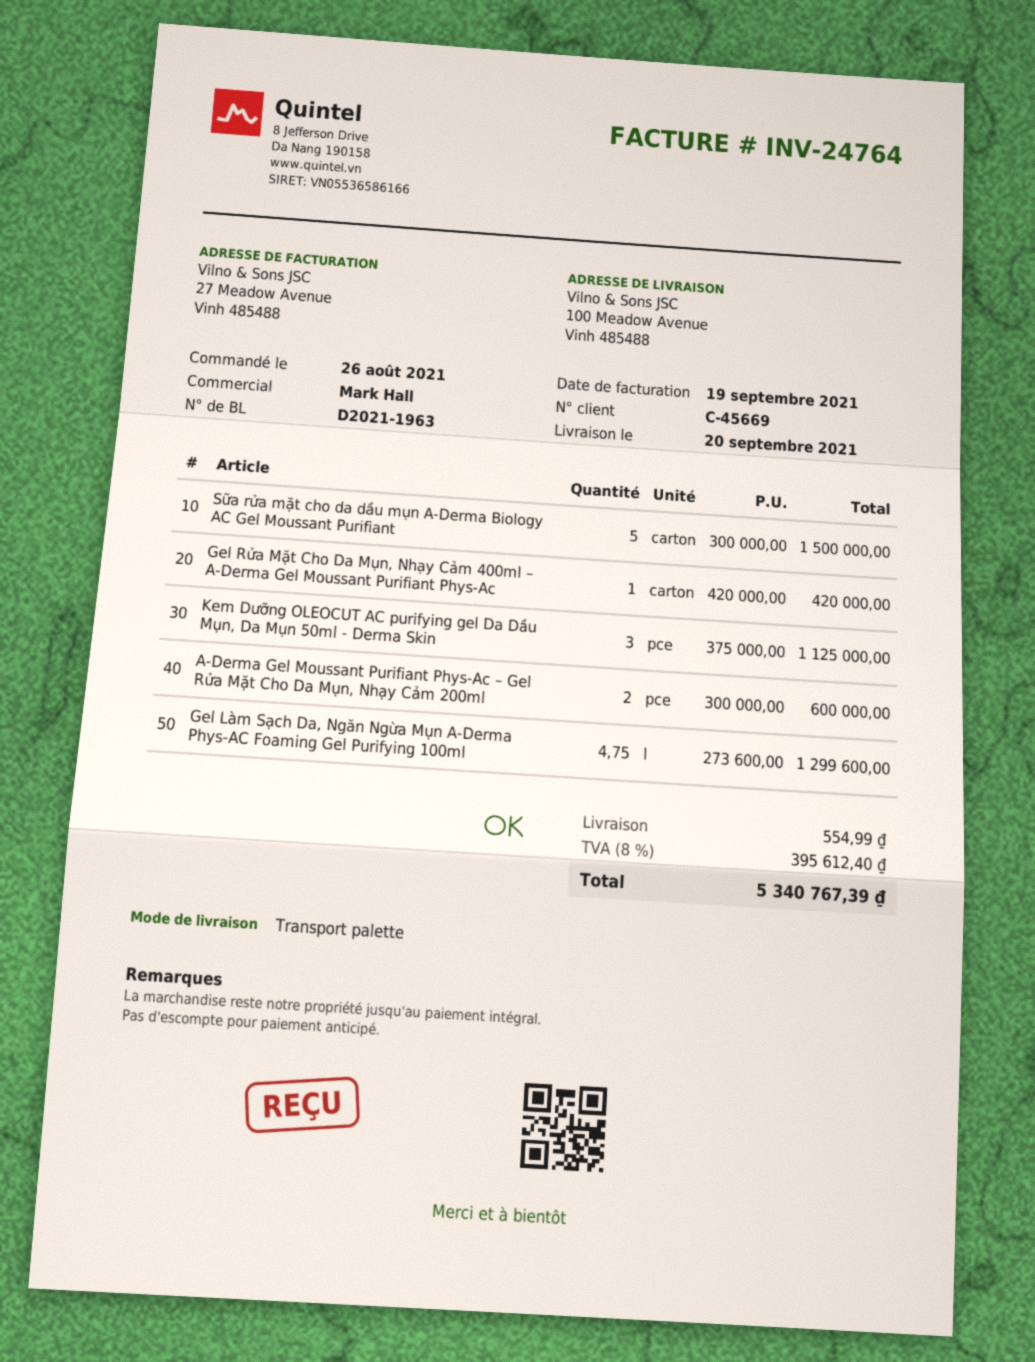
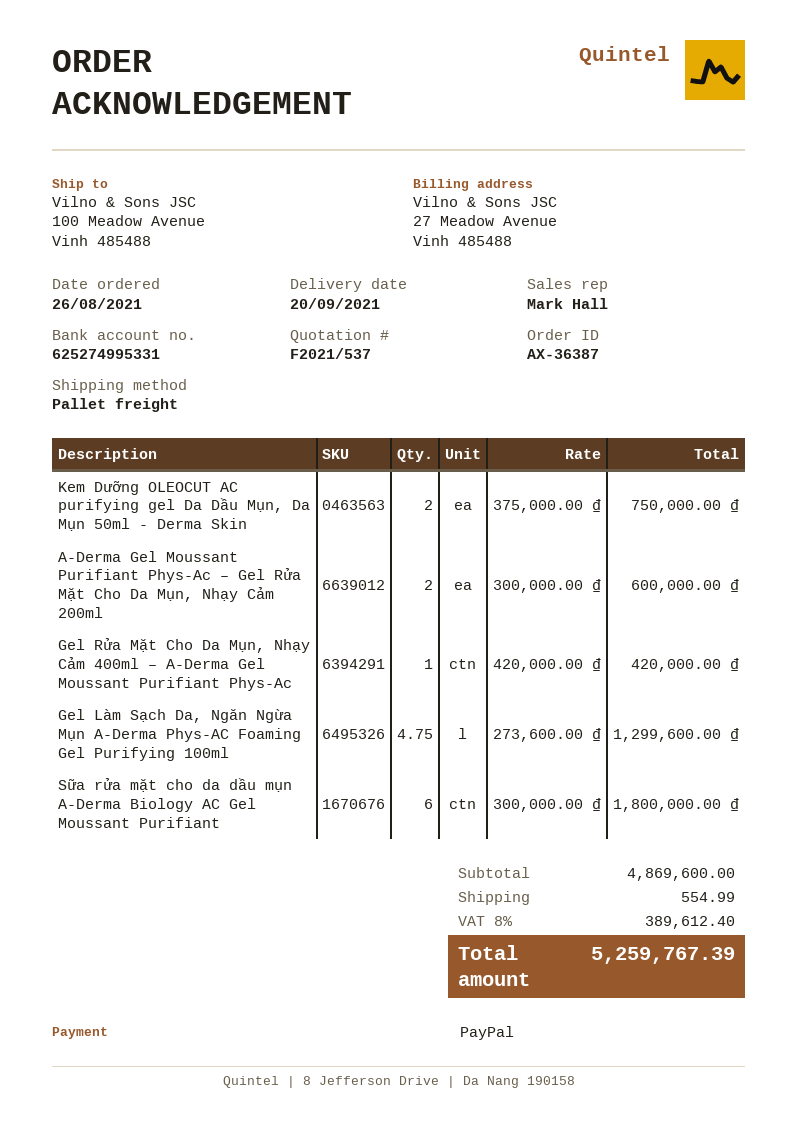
Sữa rửa mặt cho da dầu mụn A-Derma Biology AC Gel Moussant Purifiant: 5 x 300000.00 = 1500000.00 -> 6 x 300000.00 = 1800000.00
Kem Dưỡng OLEOCUT AC purifying gel Da Dầu Mụn, Da Mụn 50ml - Derma Skin: 3 x 375000.00 = 1125000.00 -> 2 x 375000.00 = 750000.00
tax: 8% = 395612.40 -> 8% = 389612.40
total: 5340767.39 -> 5259767.39

